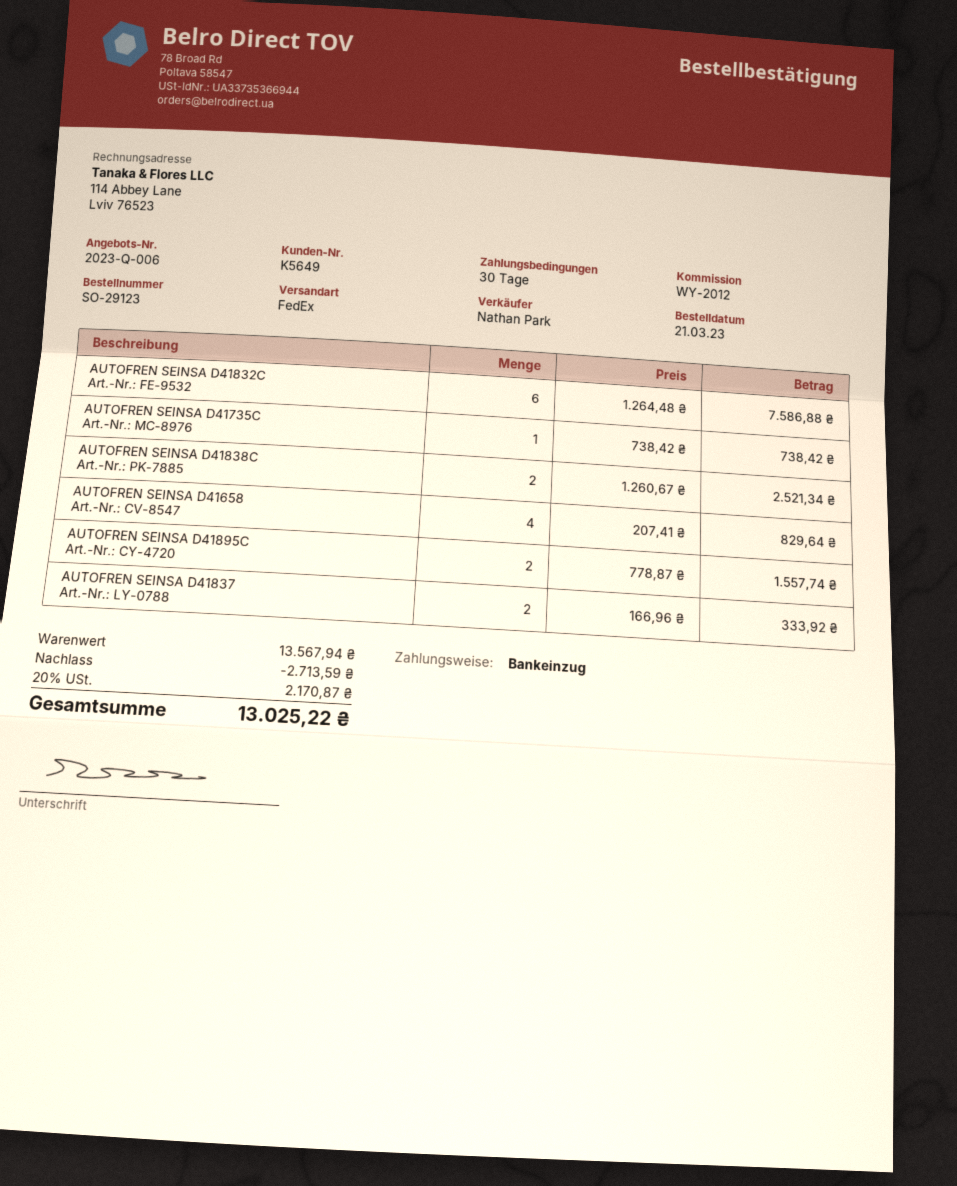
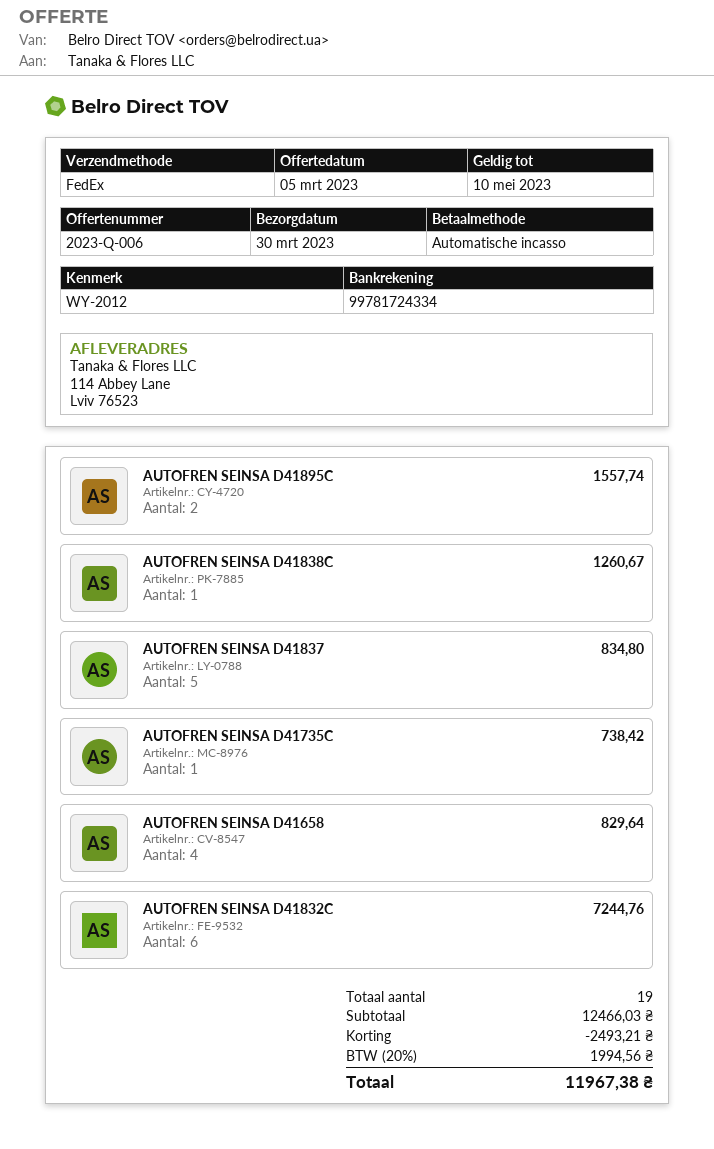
AUTOFREN SEINSA D41832C: 6 for 7586.88 -> 6 for 7244.76
AUTOFREN SEINSA D41838C: 2 for 2521.34 -> 1 for 1260.67
AUTOFREN SEINSA D41837: 2 for 333.92 -> 5 for 834.80
subtotal: 13567.94 -> 12466.03
discount: 2713.59 -> 2493.21
tax: 20% = 2170.87 -> 20% = 1994.56
total: 13025.22 -> 11967.38

